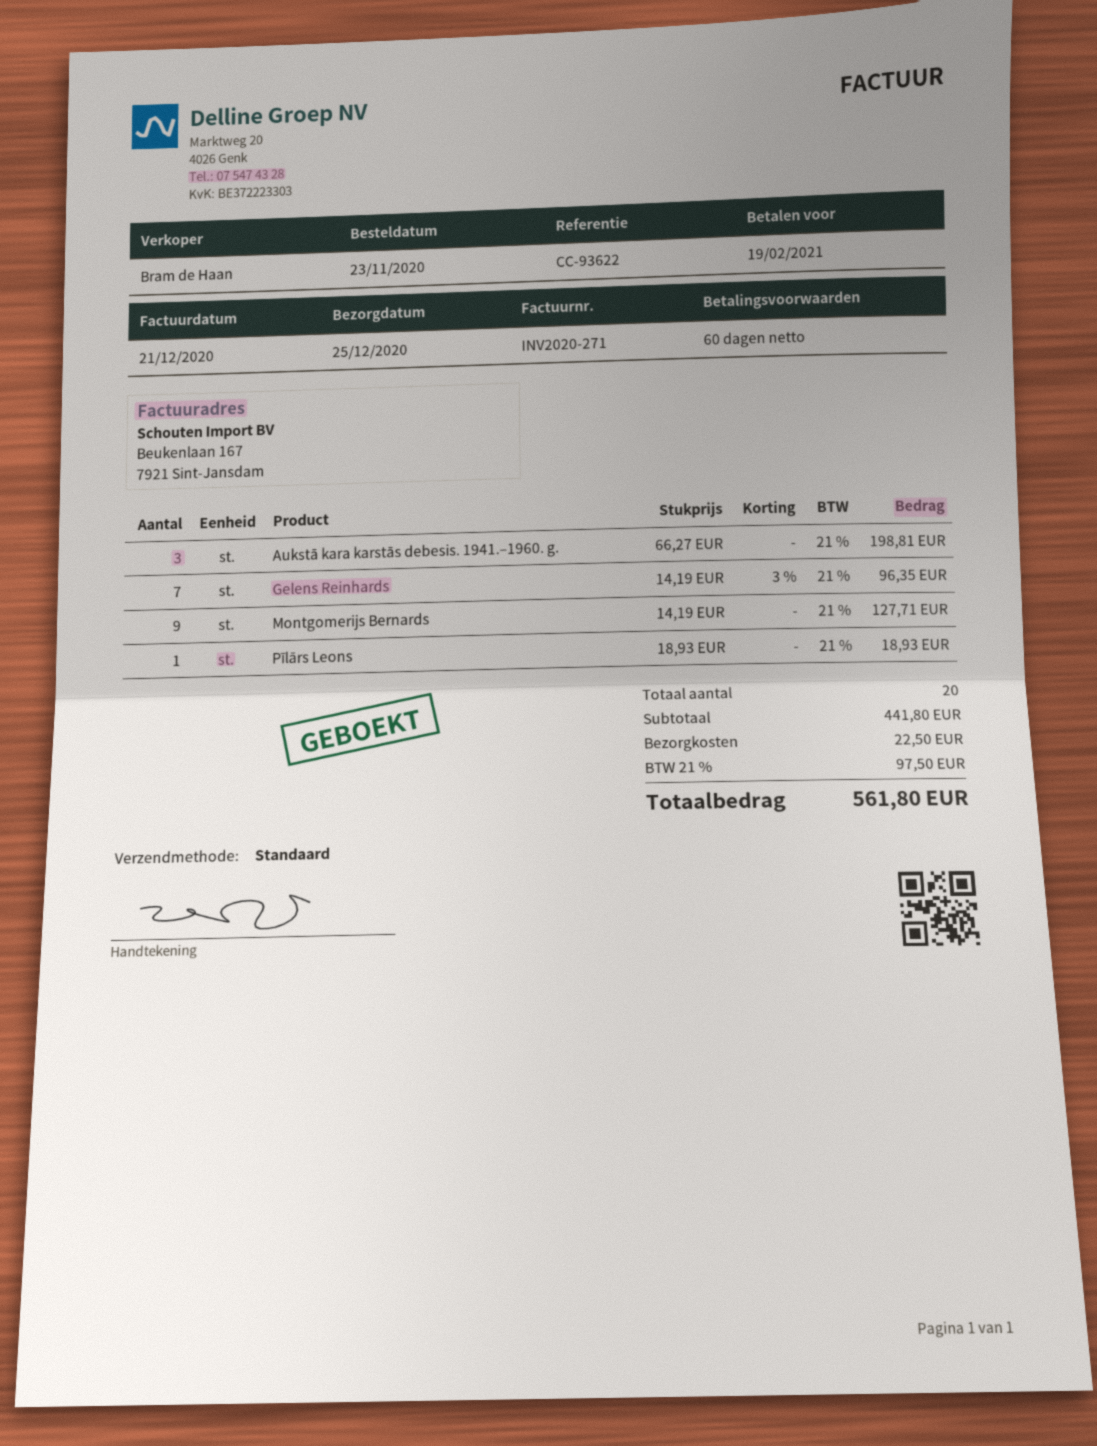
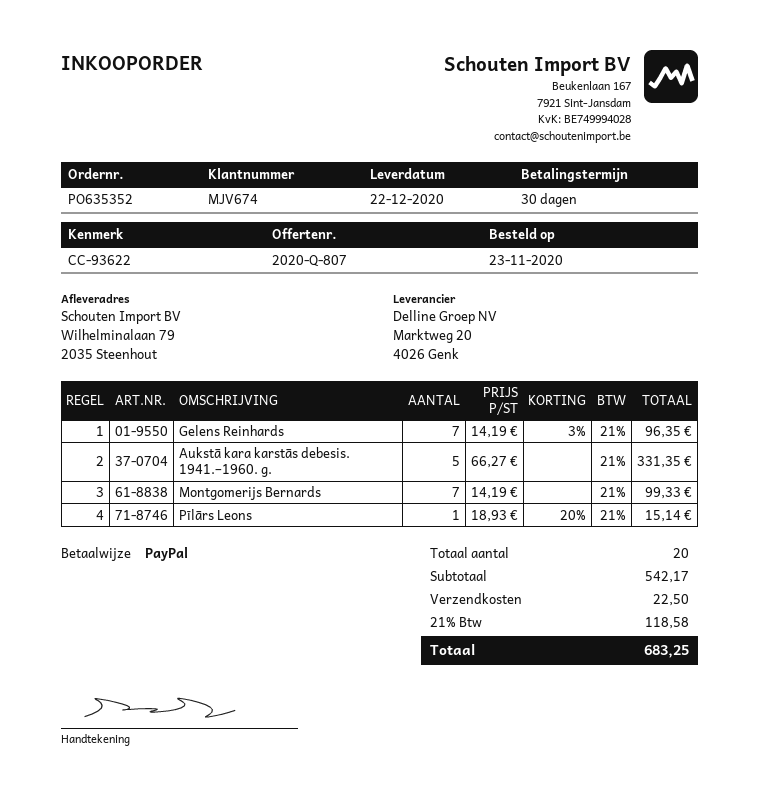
delivery date: 2020-12-25 -> 2020-12-22
payment terms: 60 days -> 30 days
Aukstā kara karstās debesis. 1941.–1960. g.: 3 x 66.27 = 198.81 -> 5 x 66.27 = 331.35
Montgomerijs Bernards: 9 x 14.19 = 127.71 -> 7 x 14.19 = 99.33
Pīlārs Leons: 1 x 18.93 = 18.93 -> 1 x 18.93 - 20% = 15.14
subtotal: 441.80 -> 542.17
tax: 21% = 97.50 -> 21% = 118.58
total: 561.80 -> 683.25

